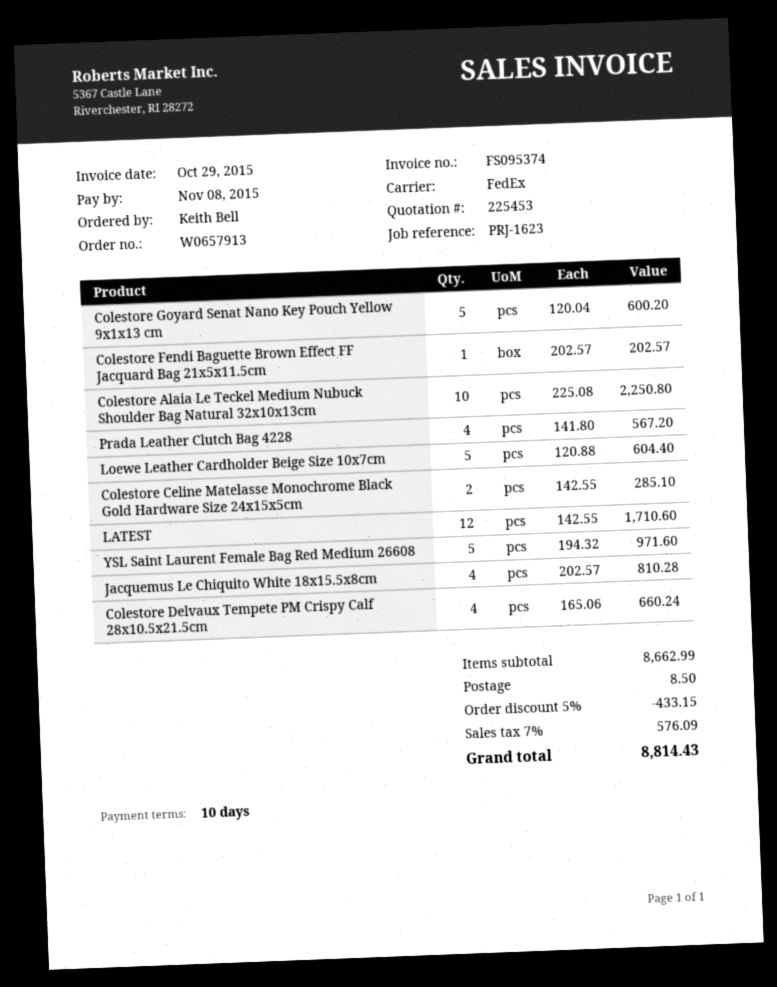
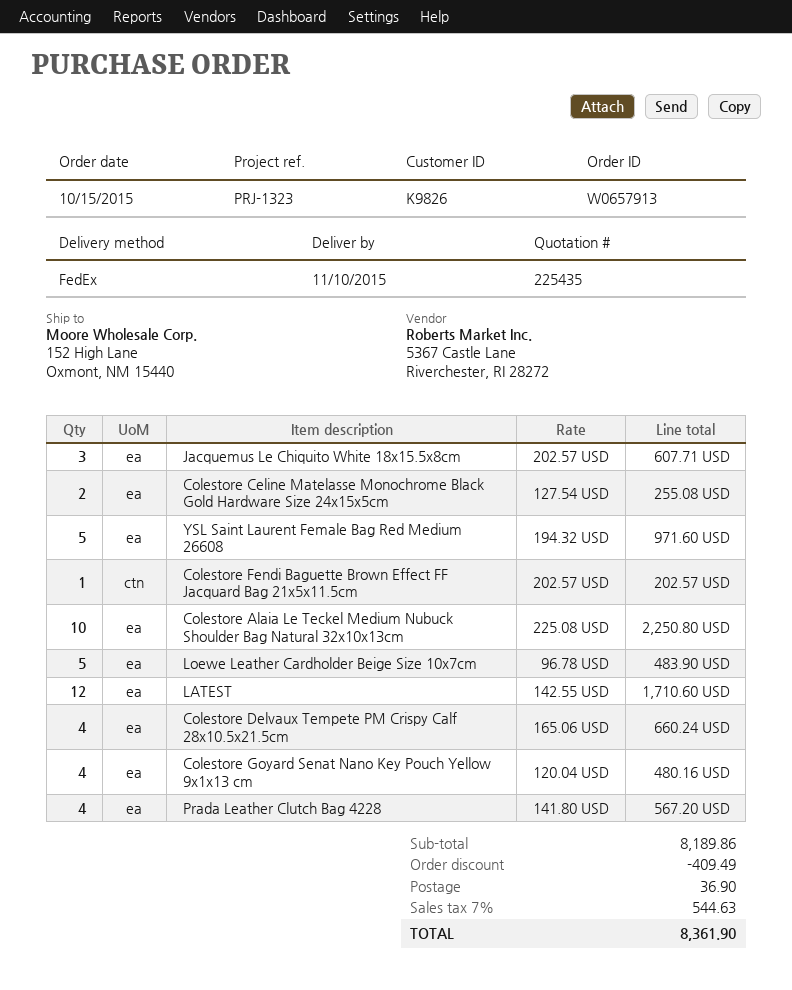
quote number: 225453 -> 225435
reference: PRJ-1623 -> PRJ-1323
Colestore Goyard Senat Nano Key Pouch Yellow 9x1x13 cm: 5 x 120.04 = 600.20 -> 4 x 120.04 = 480.16
Loewe Leather Cardholder Beige Size 10x7cm: 5 x 120.88 = 604.40 -> 5 x 96.78 = 483.90
Colestore Celine Matelasse Monochrome Black Gold Hardware Size 24x15x5cm: 2 x 142.55 = 285.10 -> 2 x 127.54 = 255.08
Jacquemus Le Chiquito White 18x15.5x8cm: 4 x 202.57 = 810.28 -> 3 x 202.57 = 607.71
subtotal: 8662.99 -> 8189.86
discount: 433.15 -> 409.49
shipping: 8.50 -> 36.90
tax: 7% = 576.09 -> 7% = 544.63
total: 8814.43 -> 8361.90

